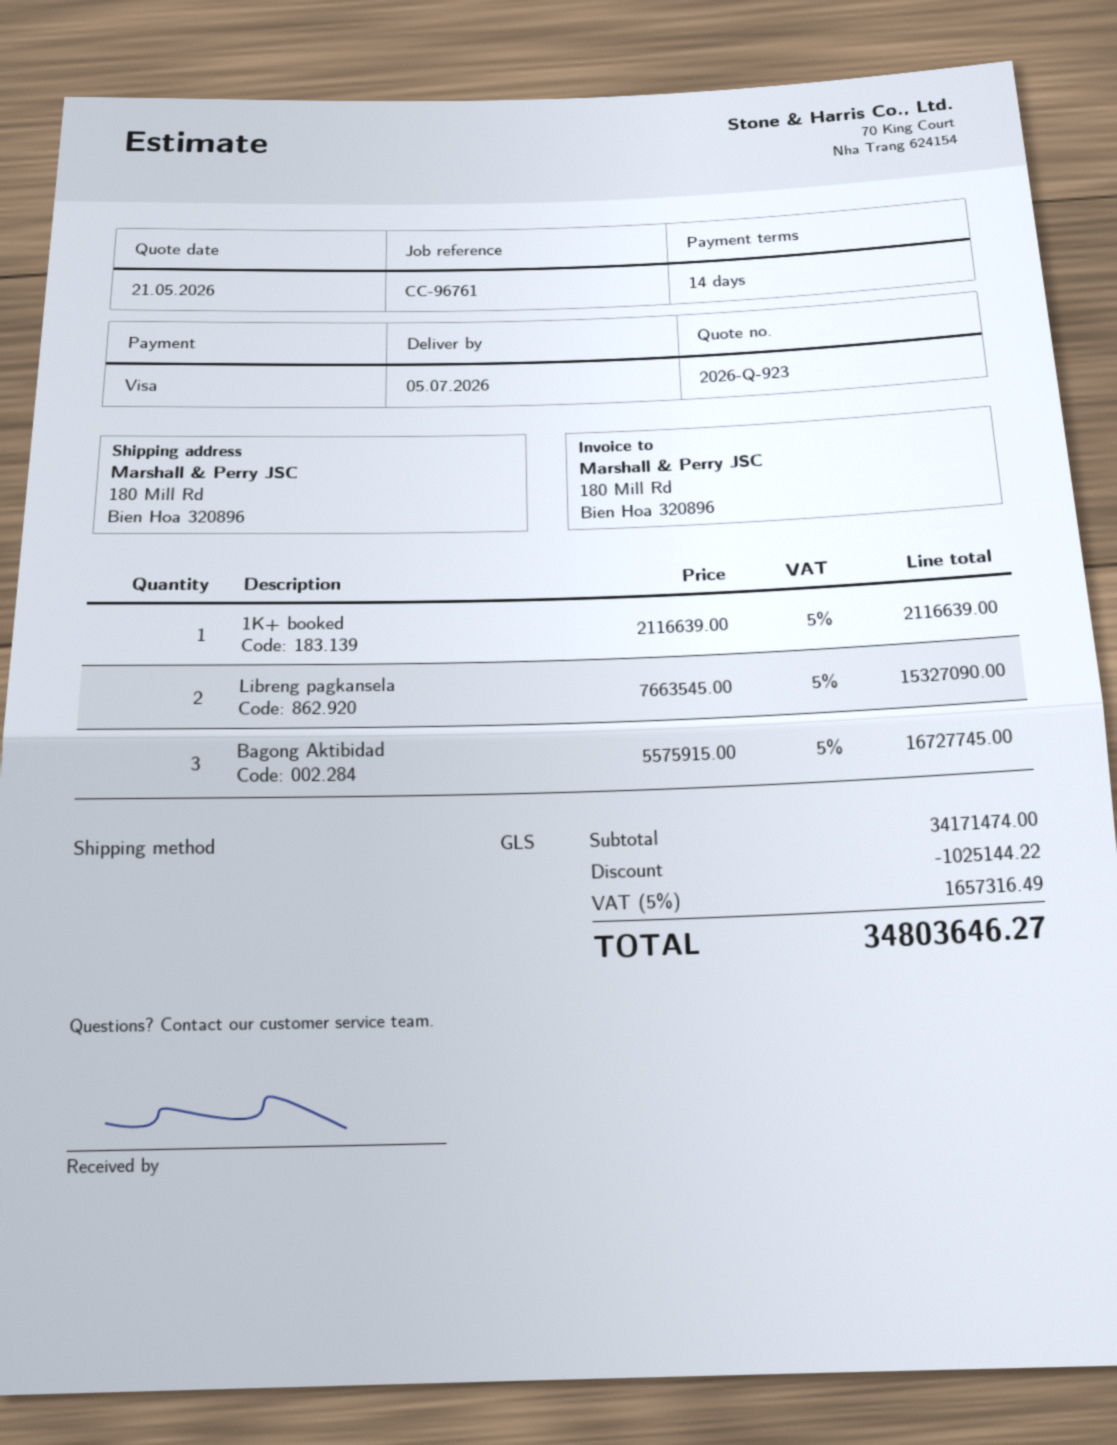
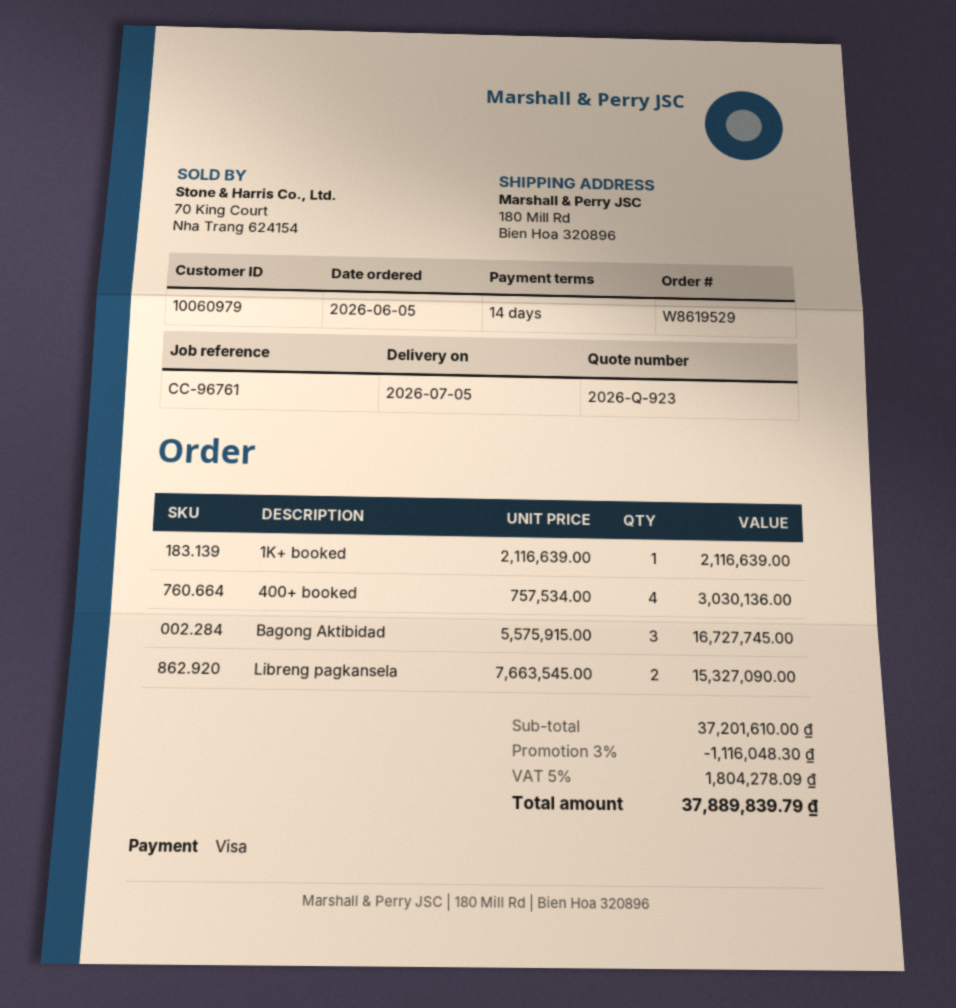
400+ booked: none -> 4 x 757534.00 = 3030136.00
subtotal: 34171474.00 -> 37201610.00
discount: 1025144.22 -> 1116048.30
tax: 5% = 1657316.49 -> 5% = 1804278.09
total: 34803646.27 -> 37889839.79

